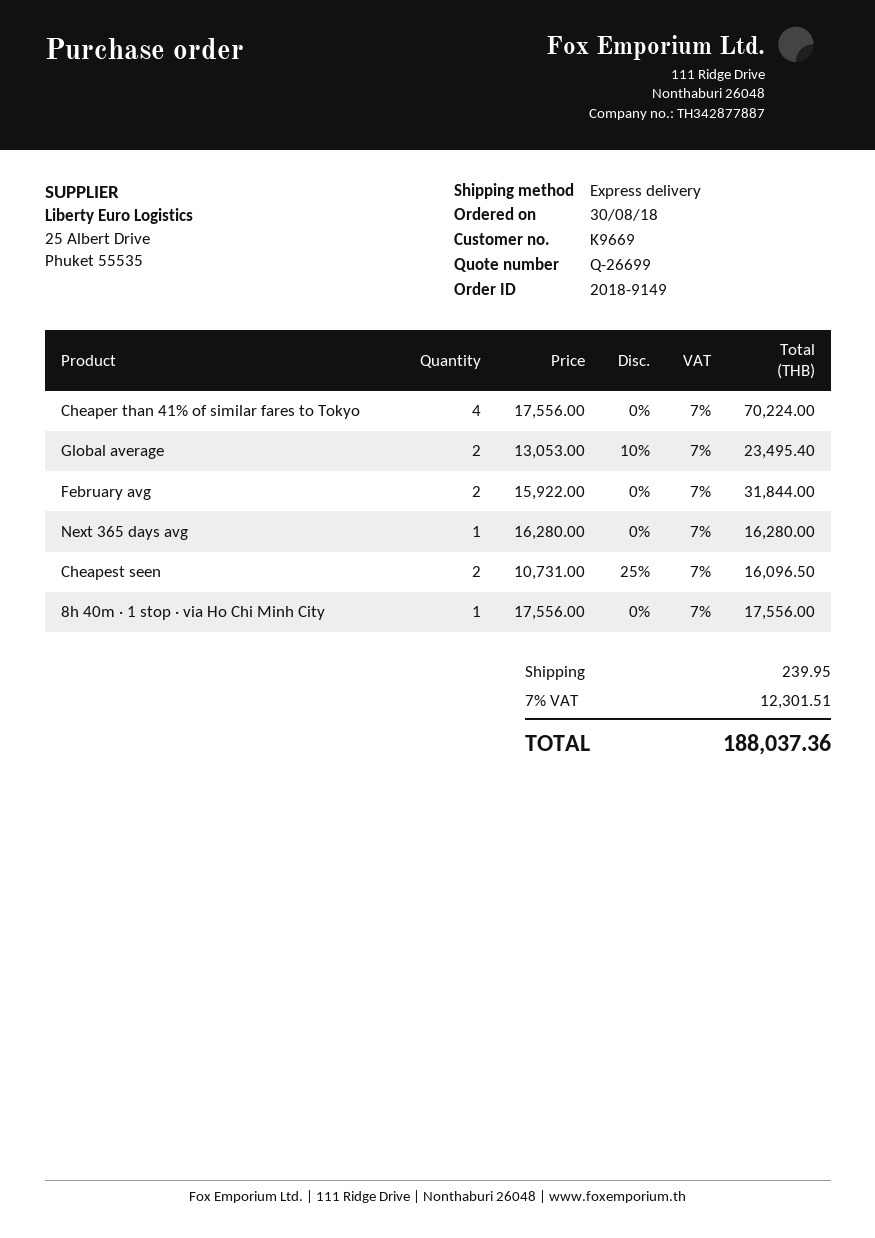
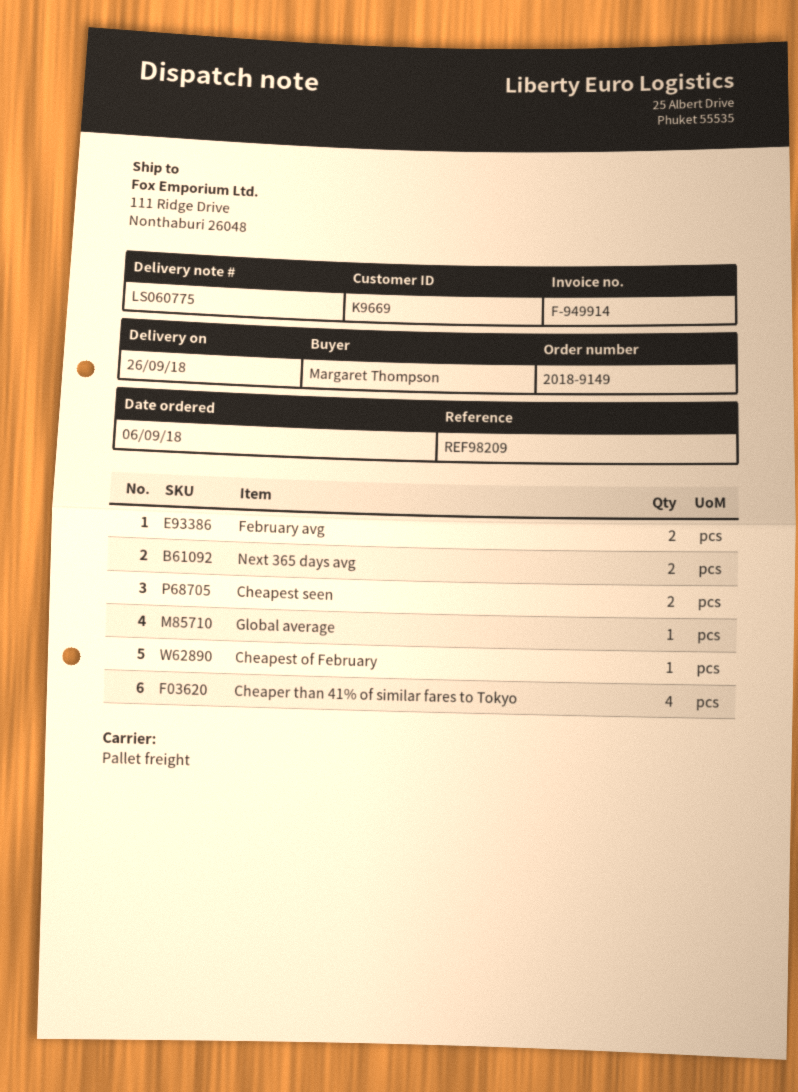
order date: 2018-08-30 -> 2018-09-06
shipping method: express -> pallet freight
Global average: 2 -> 1
Next 365 days avg: 1 -> 2
8h 40m · 1 stop · via Ho Chi Minh City: 1 -> none
Cheapest of February: none -> 1

